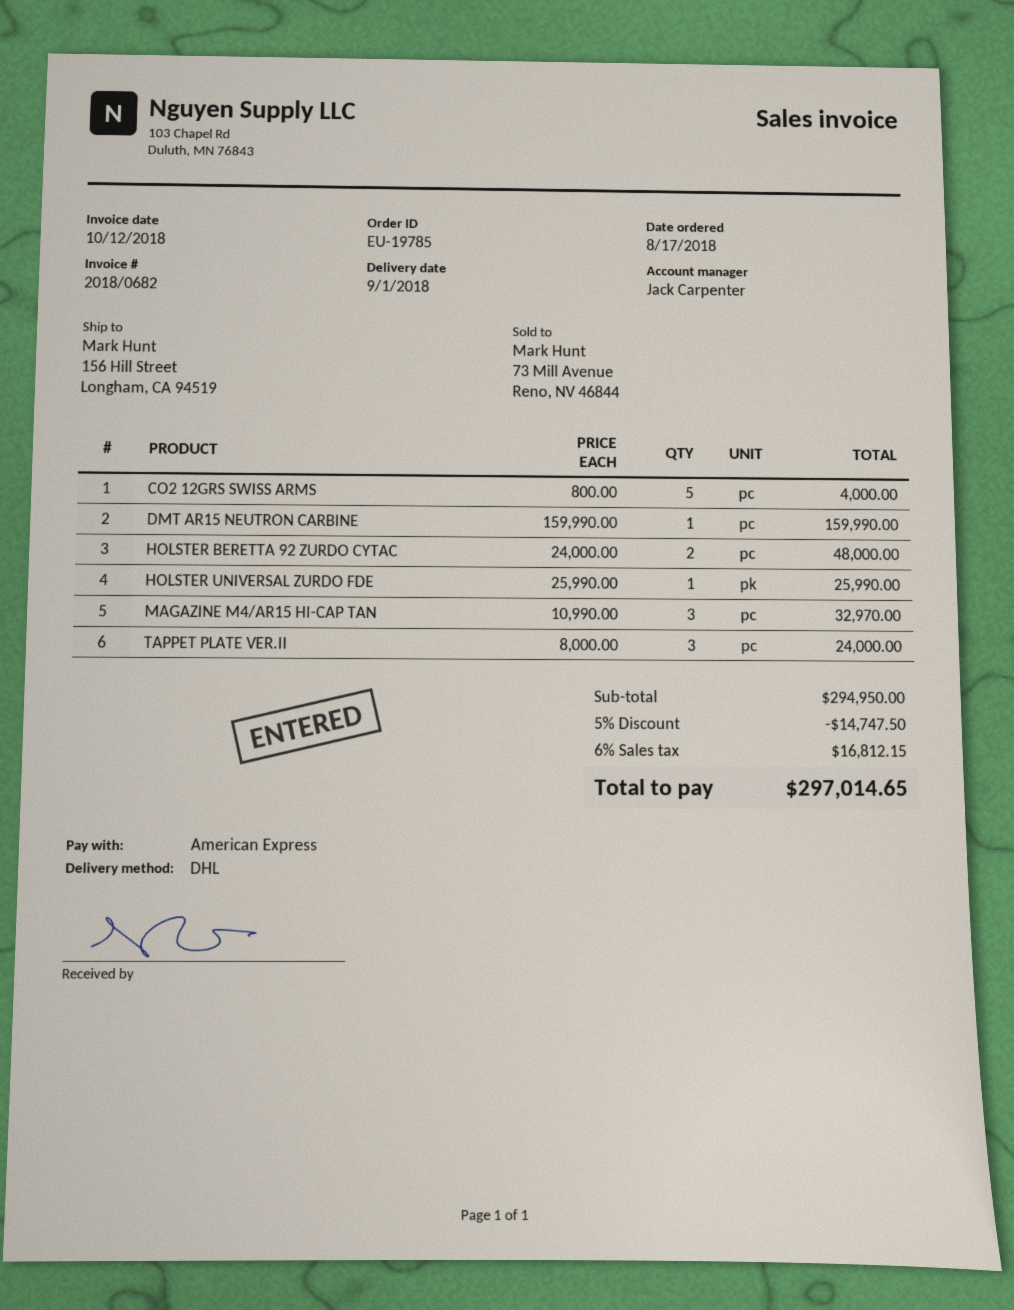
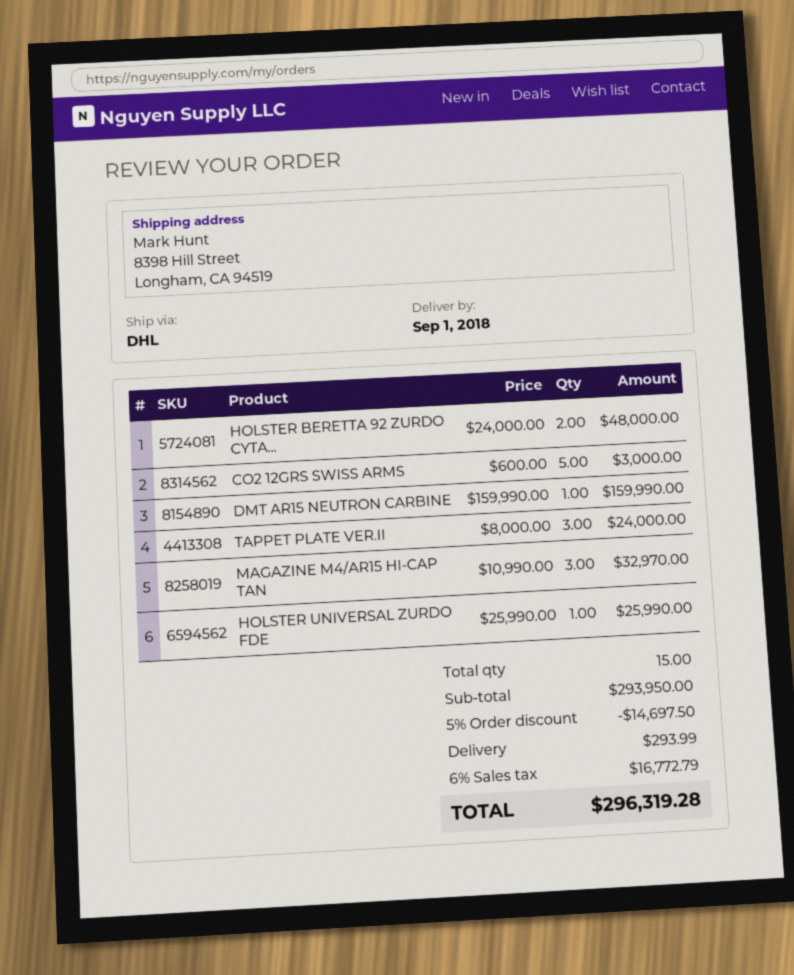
ship to: 156 Hill Street, Longham, CA 94519 -> 8398 Hill Street, Longham, CA 94519
CO2 12GRS SWISS ARMS: 5 x 800.00 = 4000.00 -> 5 x 600.00 = 3000.00
subtotal: 294950.00 -> 293950.00
discount: 5% = 14747.50 -> 5% = 14697.50
shipping: none -> 293.99
tax: 6% = 16812.15 -> 6% = 16772.79
total: 297014.65 -> 296319.28

